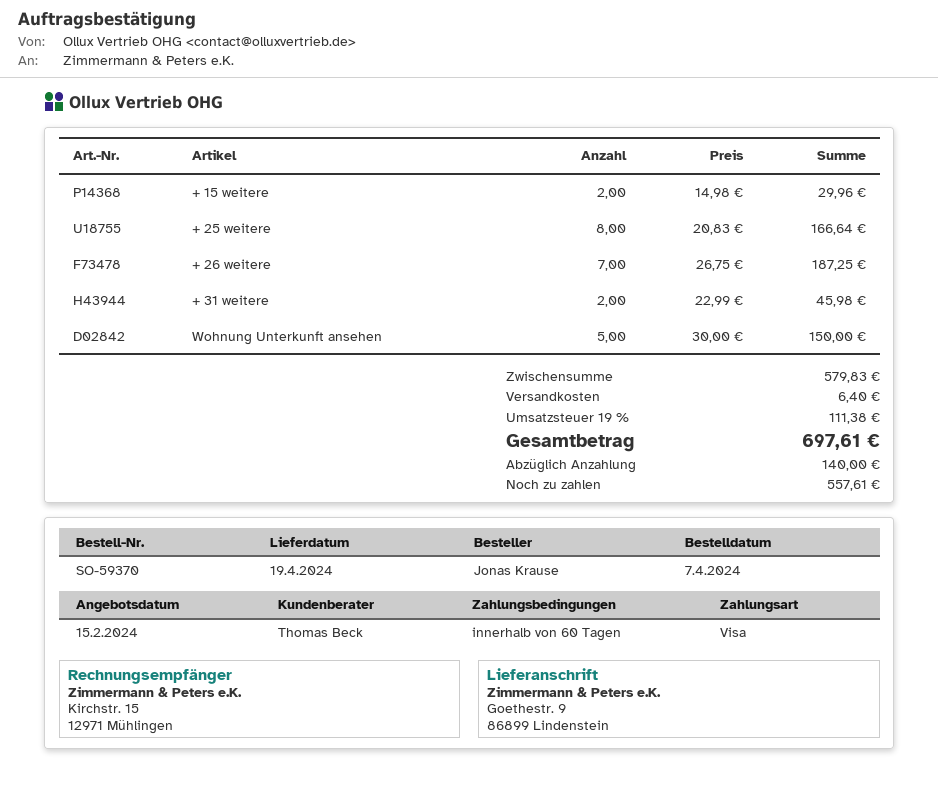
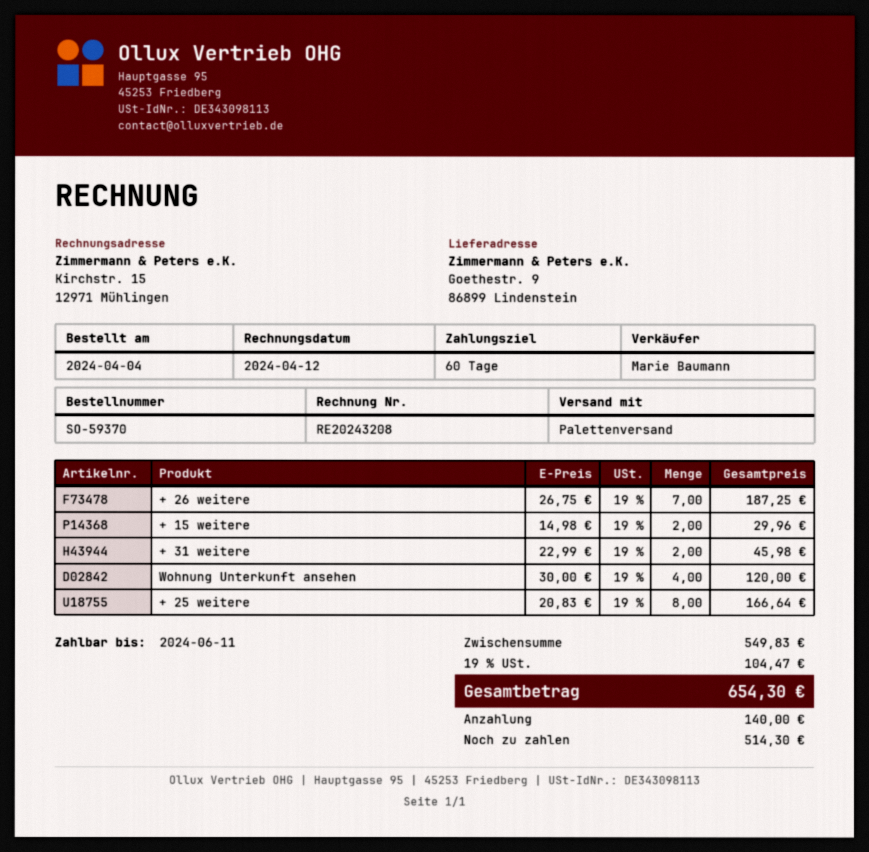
order date: 2024-04-07 -> 2024-04-04
sales rep: Thomas Beck -> Marie Baumann
Wohnung Unterkunft ansehen: 5 x 30.00 = 150.00 -> 4 x 30.00 = 120.00
subtotal: 579.83 -> 549.83
shipping: 6.40 -> none
tax: 19% = 111.38 -> 19% = 104.47
total: 697.61 -> 654.30
balance: 557.61 -> 514.30

